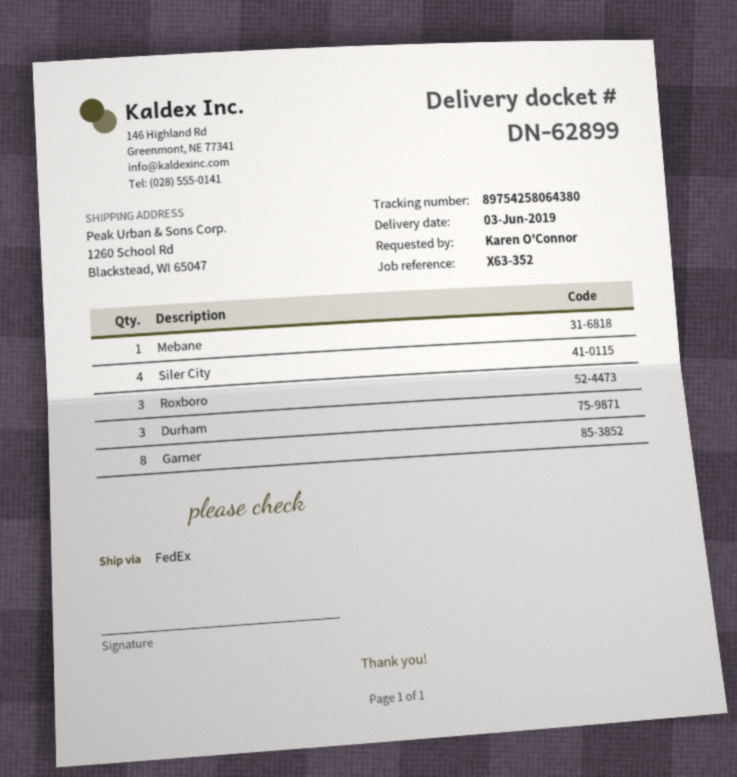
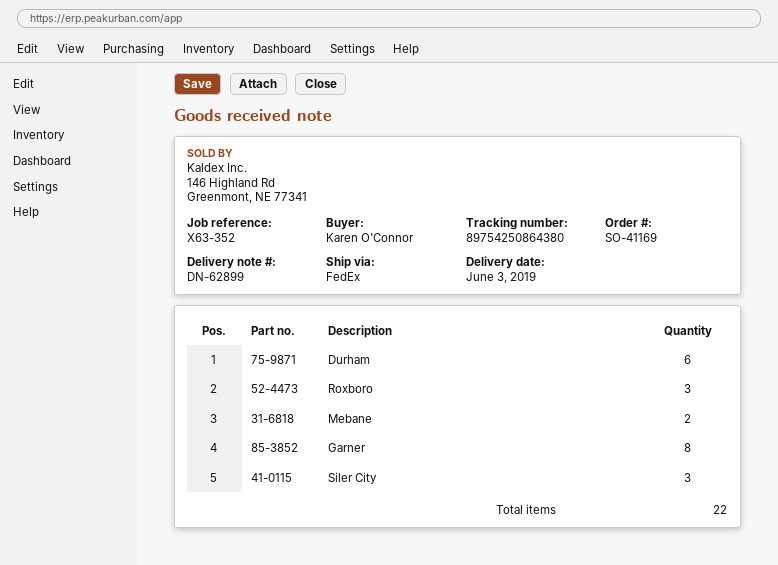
tracking number: 89754258064380 -> 89754250864380
Mebane: 1 -> 2
Siler City: 4 -> 3
Durham: 3 -> 6

